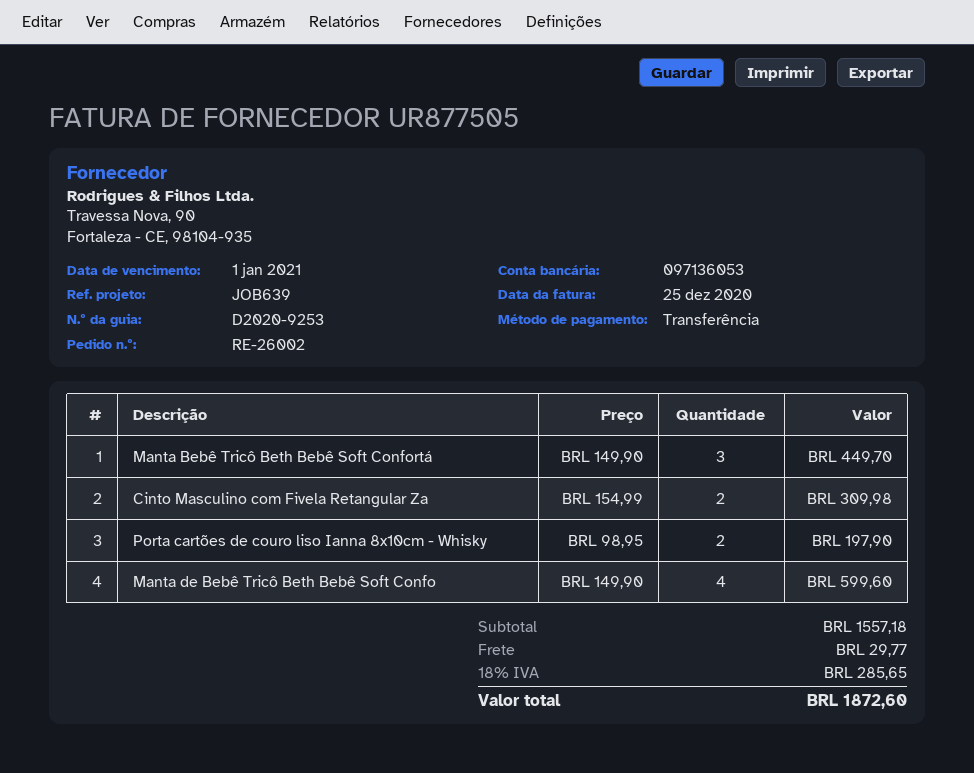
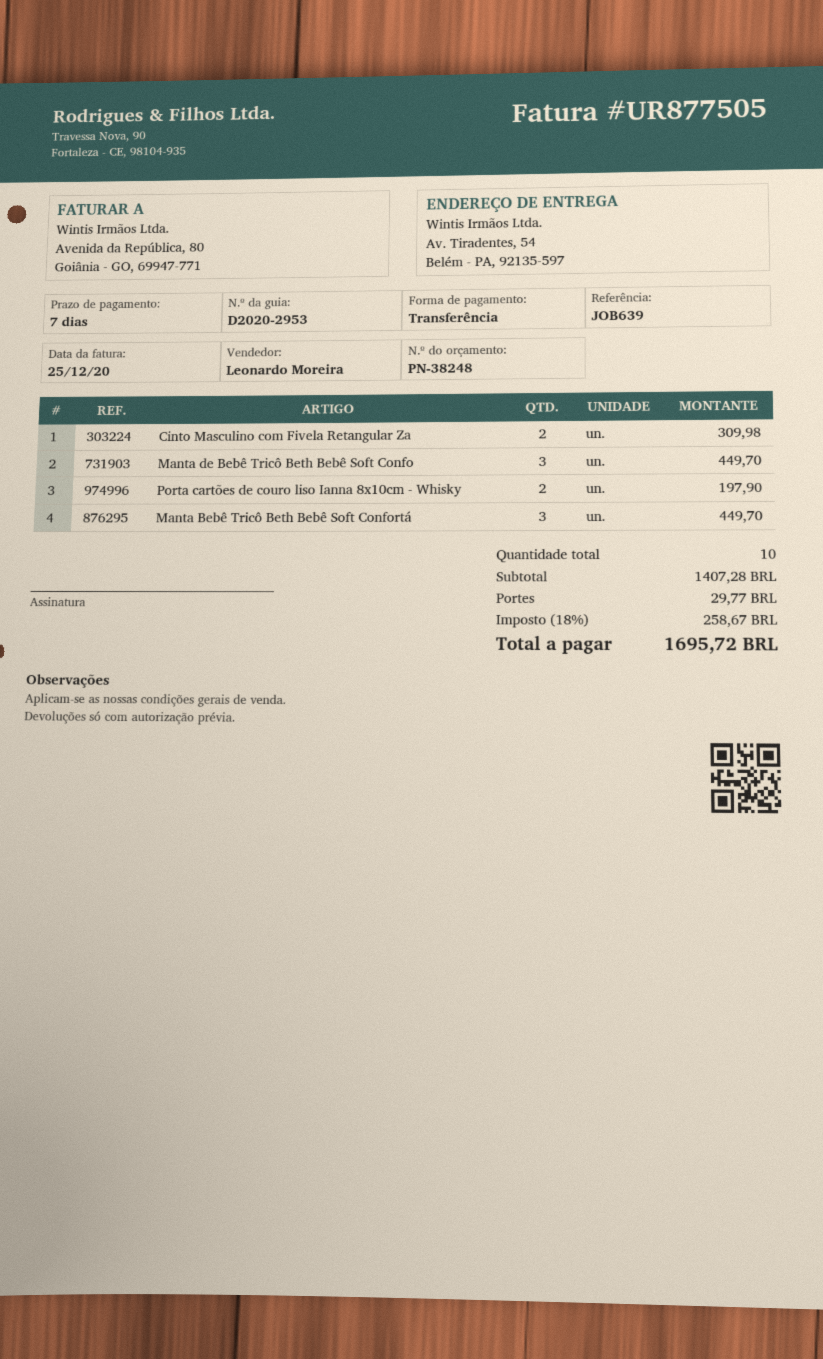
delivery note number: D2020-9253 -> D2020-2953
Manta de Bebê Tricô Beth Bebê Soft Confo: 4 for 599.60 -> 3 for 449.70
subtotal: 1557.18 -> 1407.28
tax: 18% = 285.65 -> 18% = 258.67
total: 1872.60 -> 1695.72

